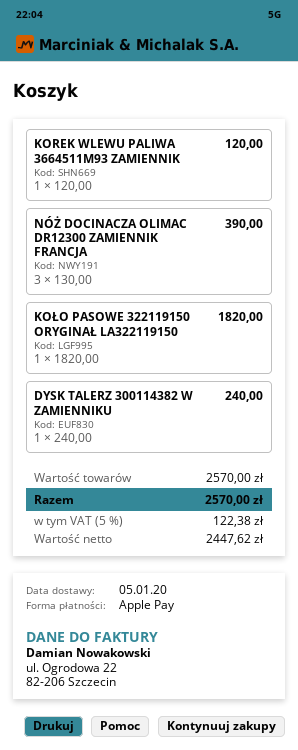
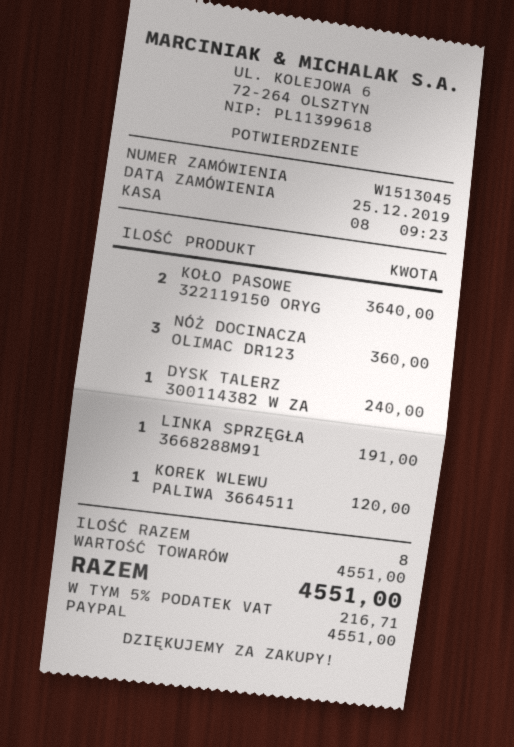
payment method: Apple Pay -> PayPal
NÓŻ DOCINACZA OLIMAC DR12300 ZAMIENNIK FRANCJA: 3 for 390.00 -> 3 for 360.00
KOŁO PASOWE 322119150 ORYGINAŁ LA322119150: 1 for 1820.00 -> 2 for 3640.00
LINKA SPRZĘGŁA 3668288M91: none -> 1 for 191.00
subtotal: 2570.00 -> 4551.00
tax: 5% = 122.38 -> 5% = 216.71
total: 2570.00 -> 4551.00

